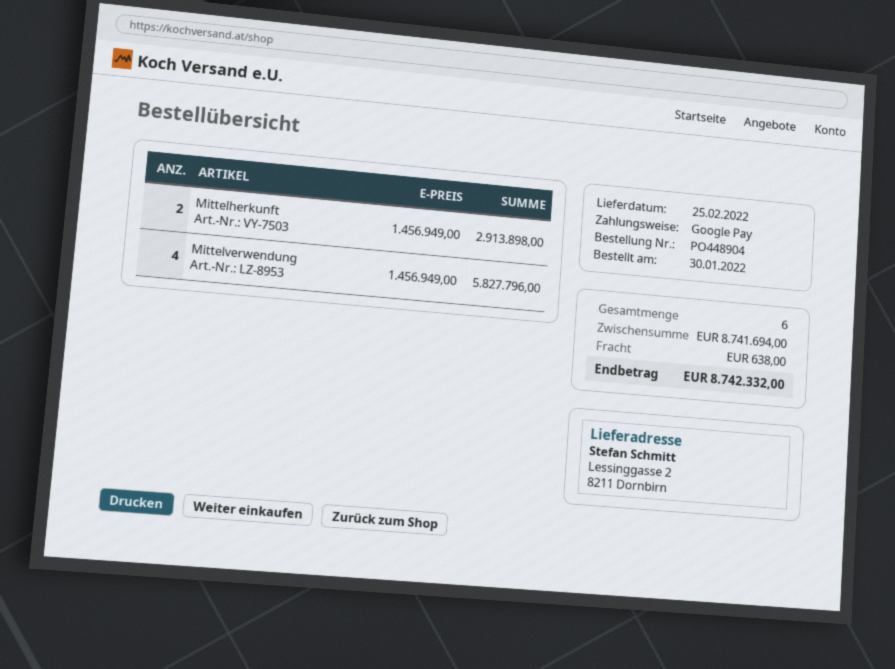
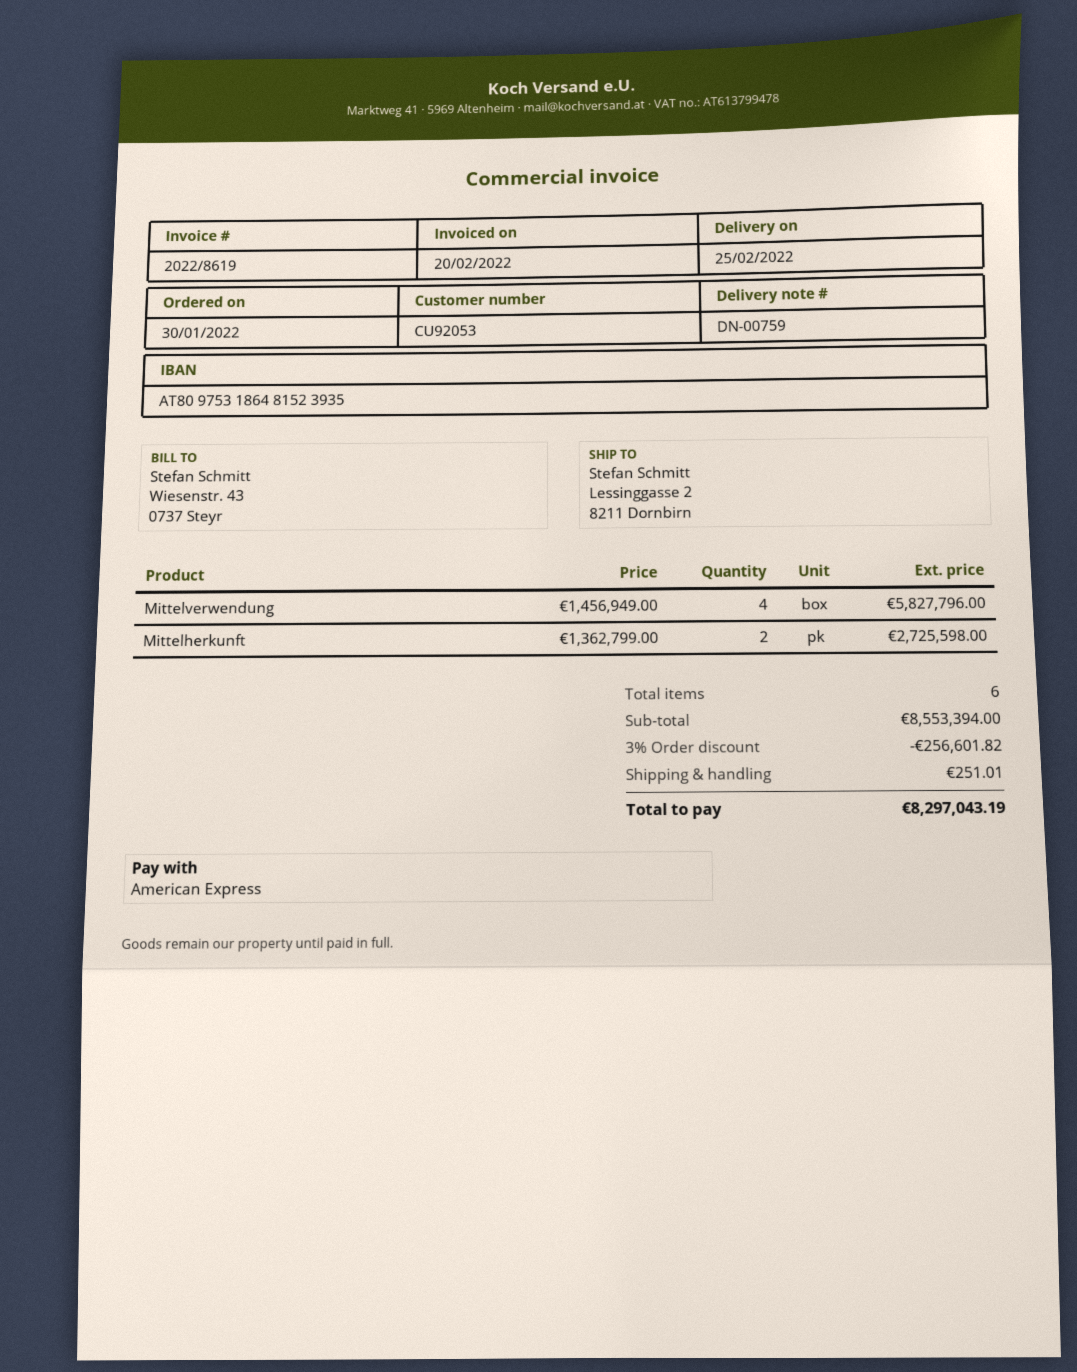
payment method: Google Pay -> American Express
Mittelherkunft: 2 x 1456949.00 = 2913898.00 -> 2 x 1362799.00 = 2725598.00
subtotal: 8741694.00 -> 8553394.00
discount: none -> 3% = 256601.82
shipping: 638.00 -> 251.01
total: 8742332.00 -> 8297043.19

